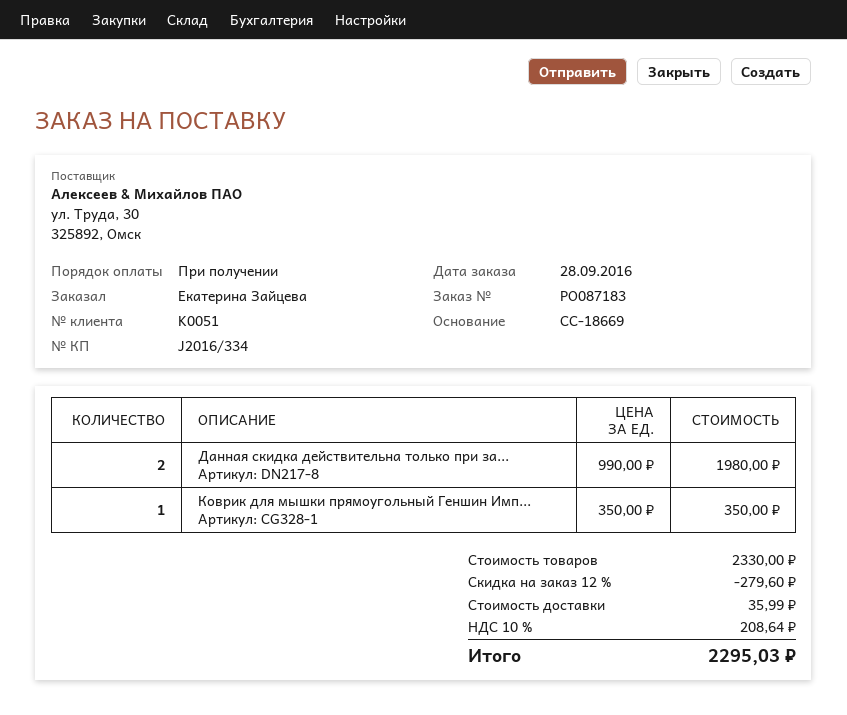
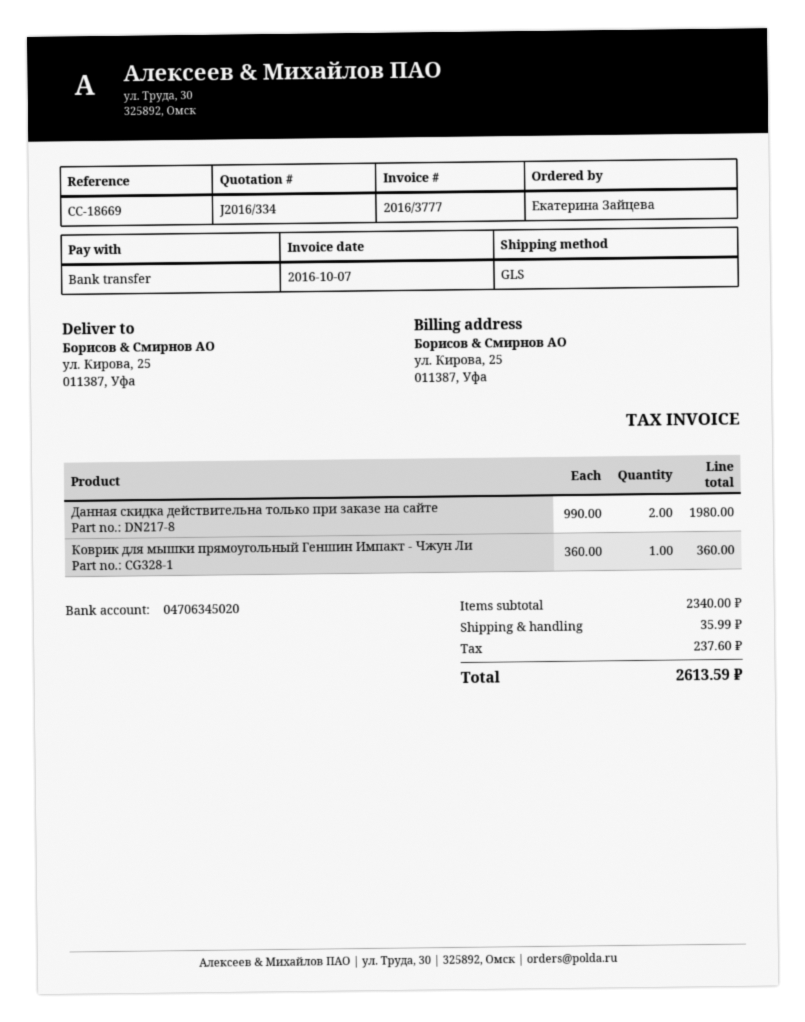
Коврик для мышки прямоугольный Геншин Имп...: 1 x 350.00 = 350.00 -> 1 x 360.00 = 360.00
subtotal: 2330.00 -> 2340.00
discount: 12% = 279.60 -> none
tax: 208.64 -> 237.60
total: 2295.03 -> 2613.59

